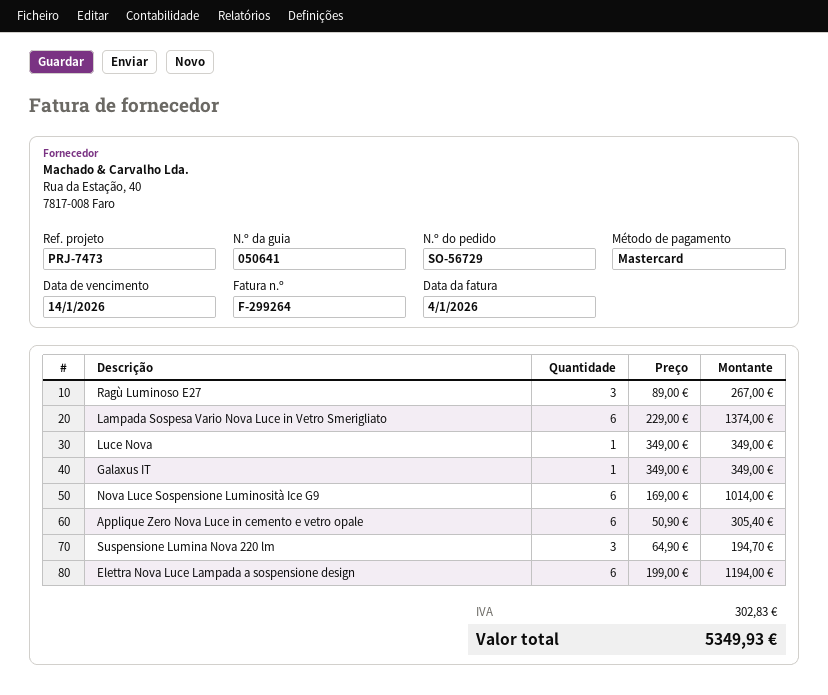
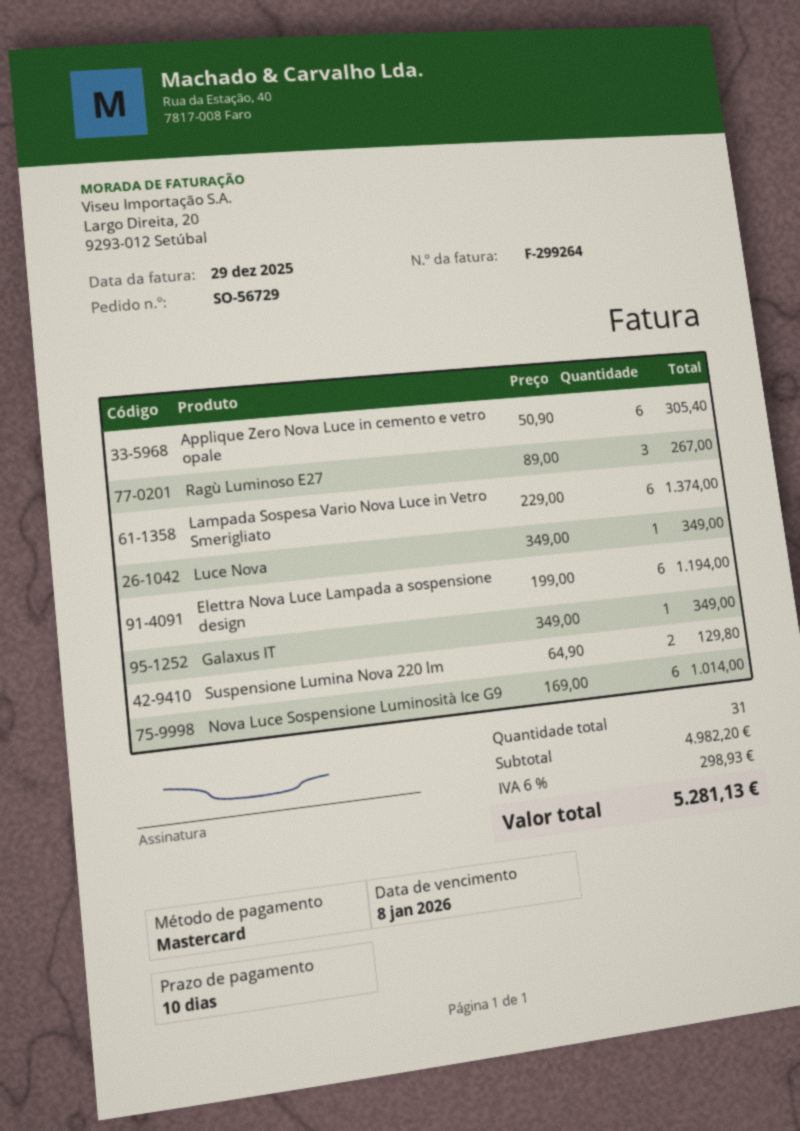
invoice date: 2026-01-04 -> 2025-12-29
due date: 2026-01-14 -> 2026-01-08
Suspensione Lumina Nova 220 lm: 3 x 64.90 = 194.70 -> 2 x 64.90 = 129.80
tax: 302.83 -> 298.93
total: 5349.93 -> 5281.13

